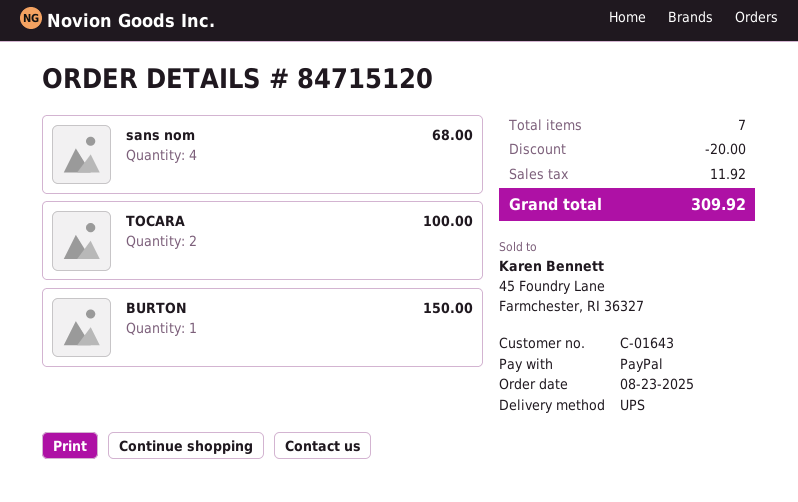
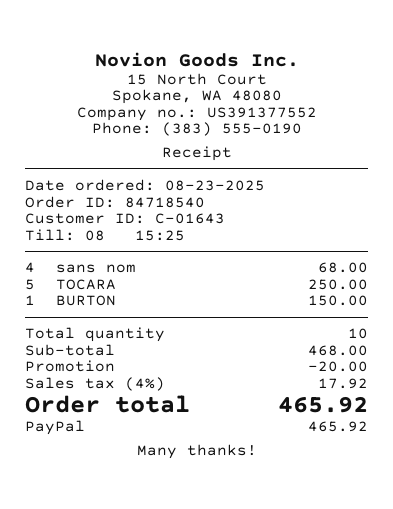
order number: 84715120 -> 84718540
TOCARA: 2 for 100.00 -> 5 for 250.00
total quantity: 7 -> 10
tax: 11.92 -> 17.92
total: 309.92 -> 465.92

